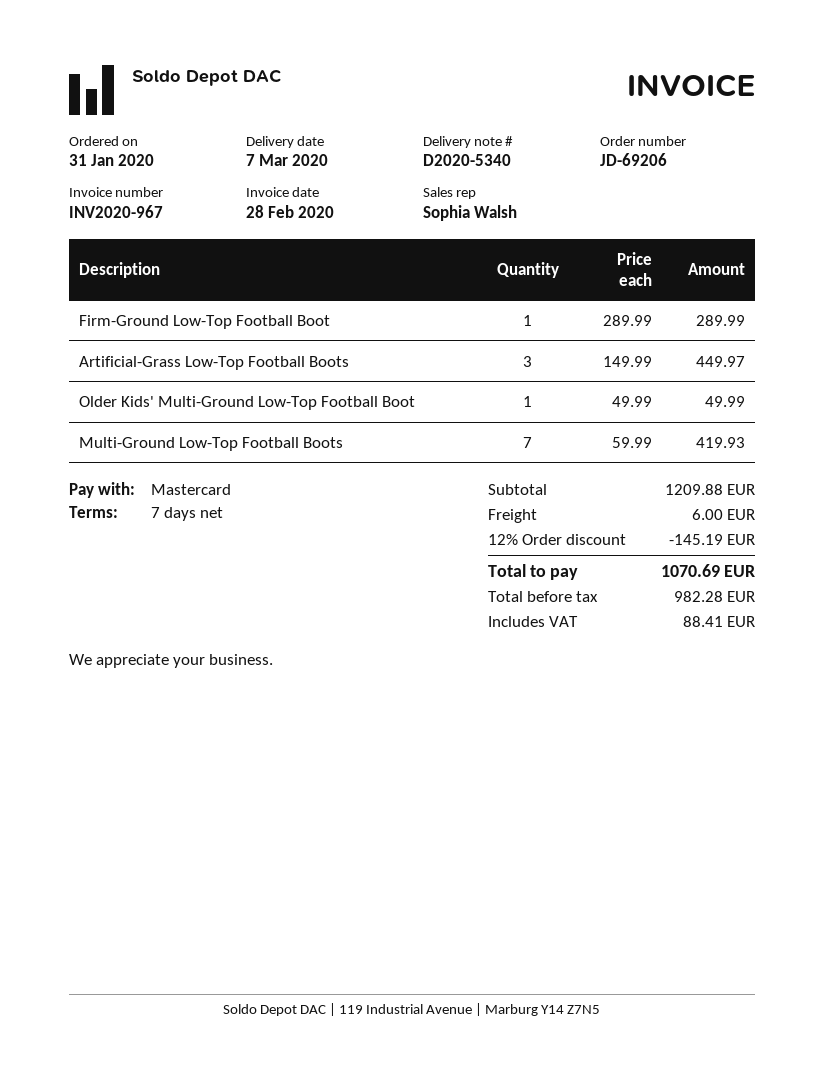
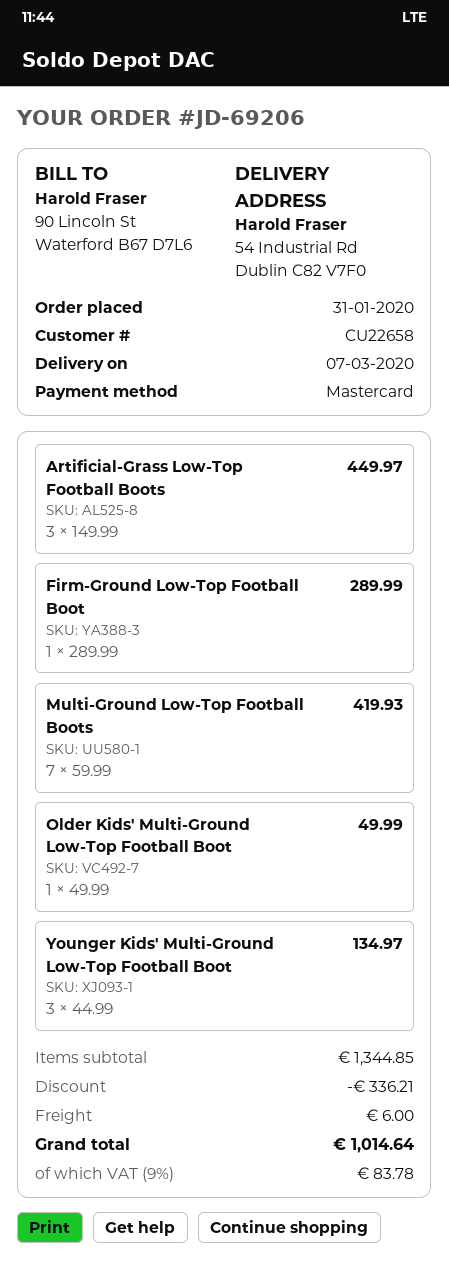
Younger Kids' Multi-Ground Low-Top Football Boot: none -> 3 x 44.99 = 134.97
subtotal: 1209.88 -> 1344.85
discount: 145.19 -> 336.21
tax: 88.41 -> 83.78
total: 1070.69 -> 1014.64

